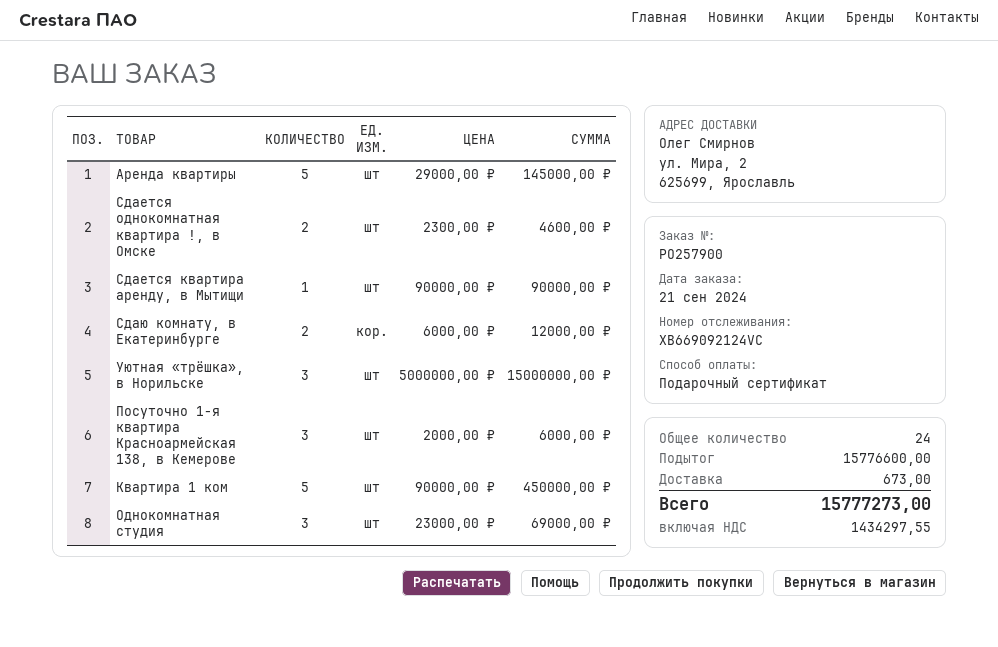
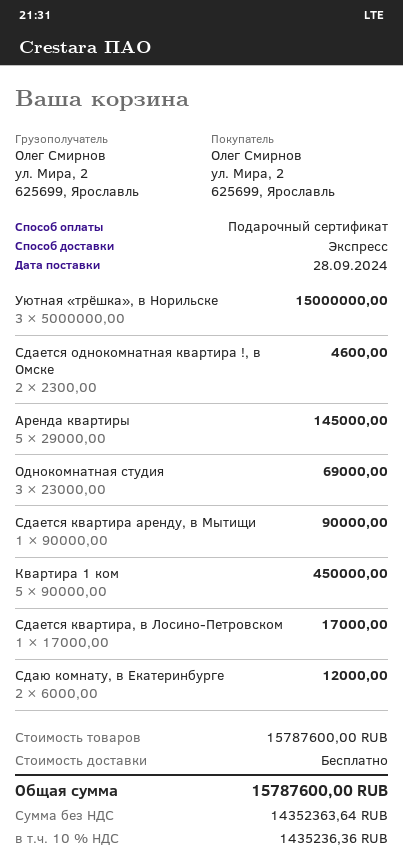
Посуточно 1-я квартира Красноармейская 138, в Кемерове: 3 x 2000.00 = 6000.00 -> none
Сдается квартира, в Лосино-Петровском: none -> 1 x 17000.00 = 17000.00
subtotal: 15776600.00 -> 15787600.00
shipping: 673.00 -> 0.00
tax: 1434297.55 -> 1435236.36
total: 15777273.00 -> 15787600.00

